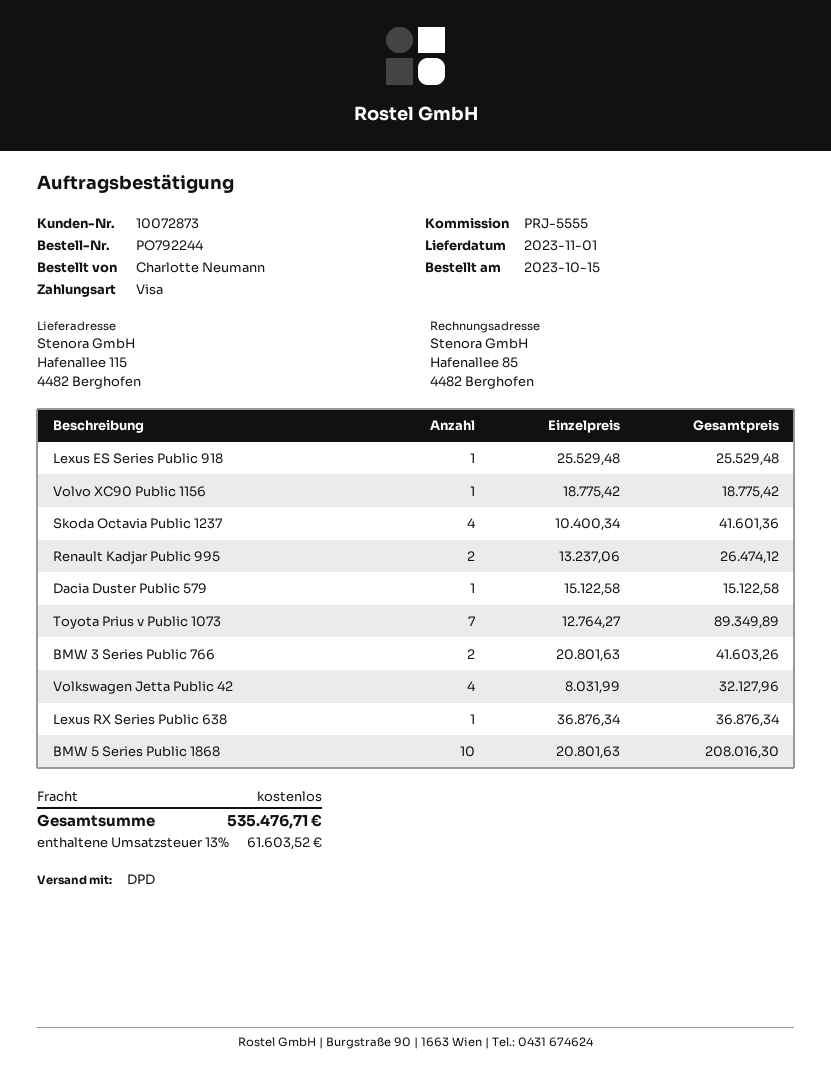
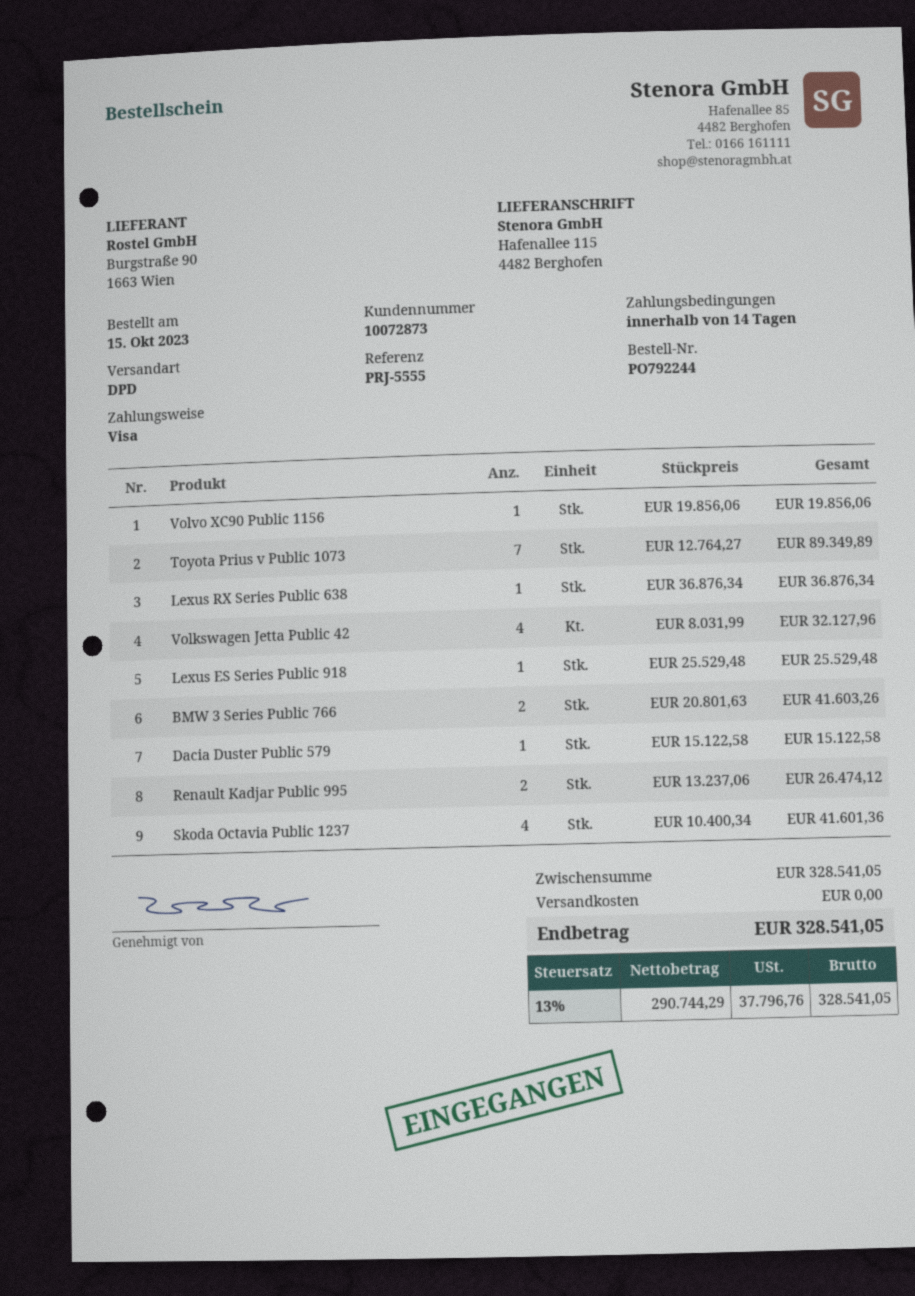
Volvo XC90 Public 1156: 1 x 18775.42 = 18775.42 -> 1 x 19856.06 = 19856.06
BMW 5 Series Public 1868: 10 x 20801.63 = 208016.30 -> none
tax: 13% = 61603.52 -> 13% = 37796.76
total: 535476.71 -> 328541.05

